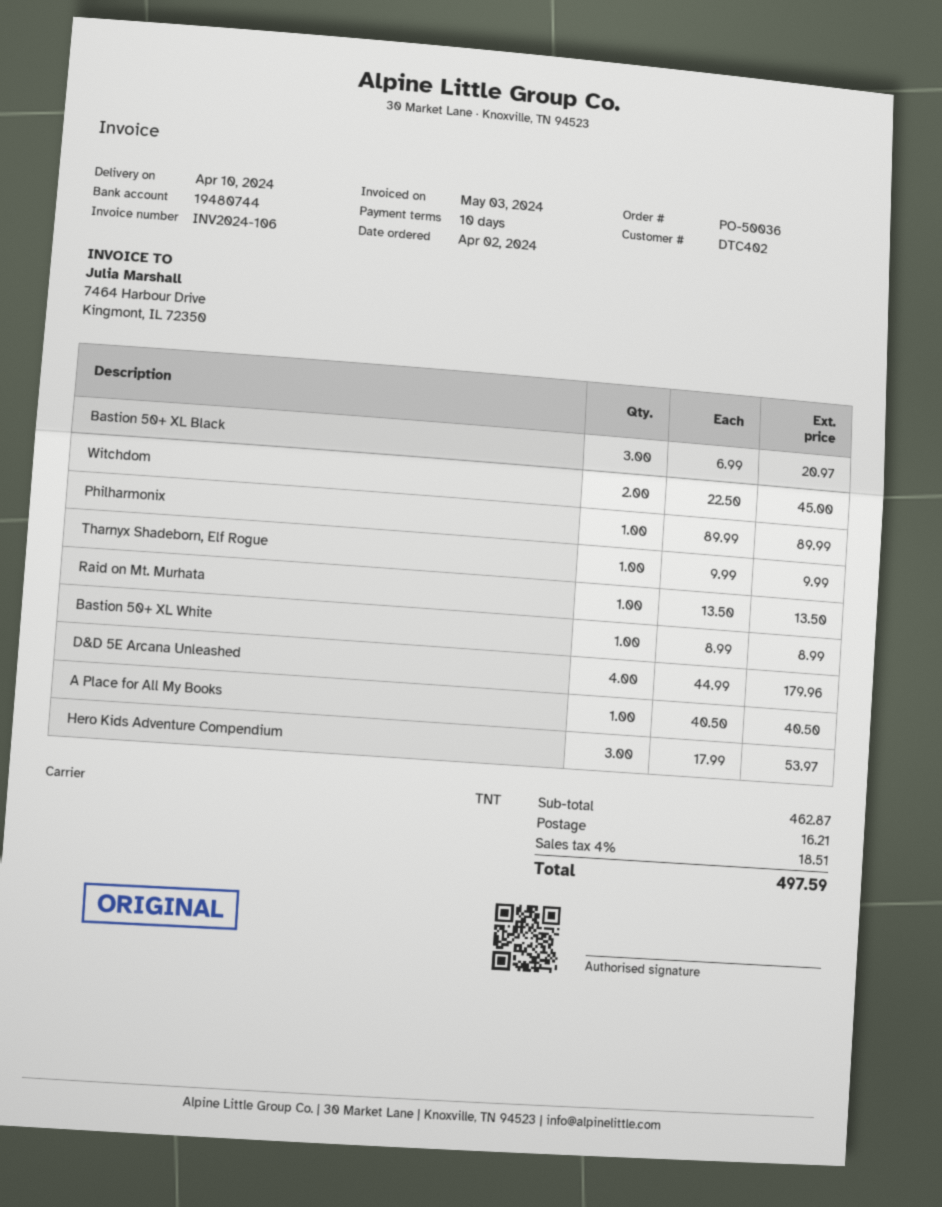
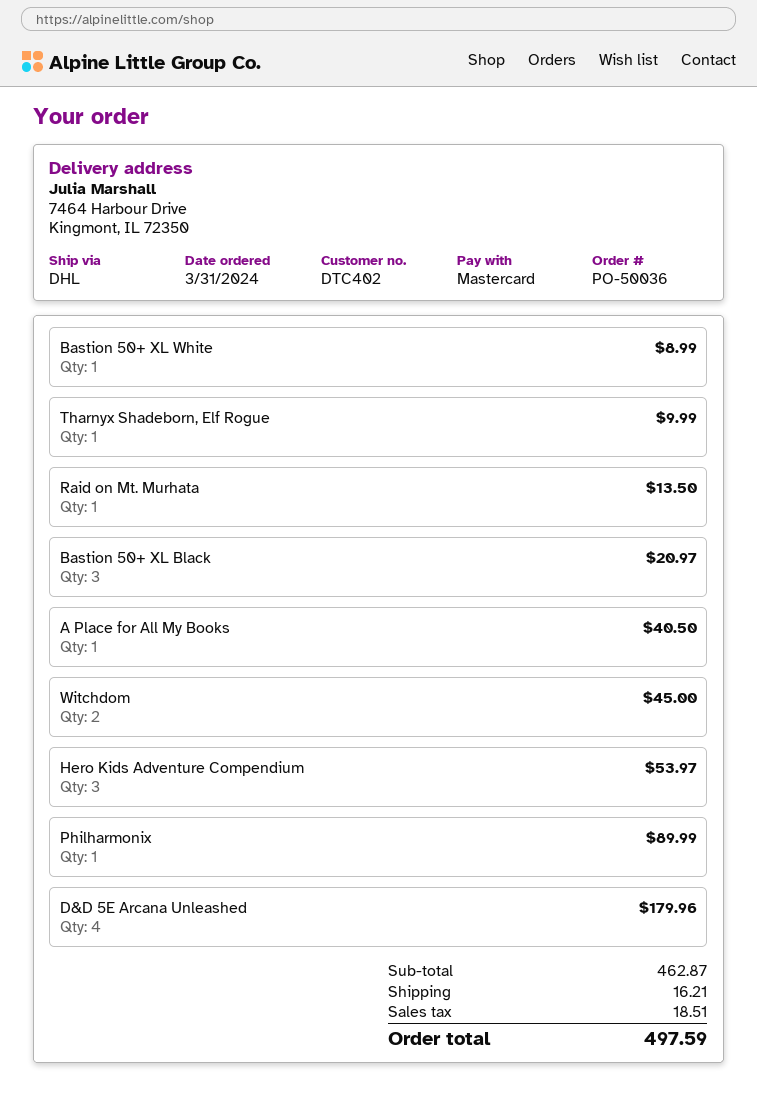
order date: 2024-04-02 -> 2024-03-31
shipping method: TNT -> DHL

